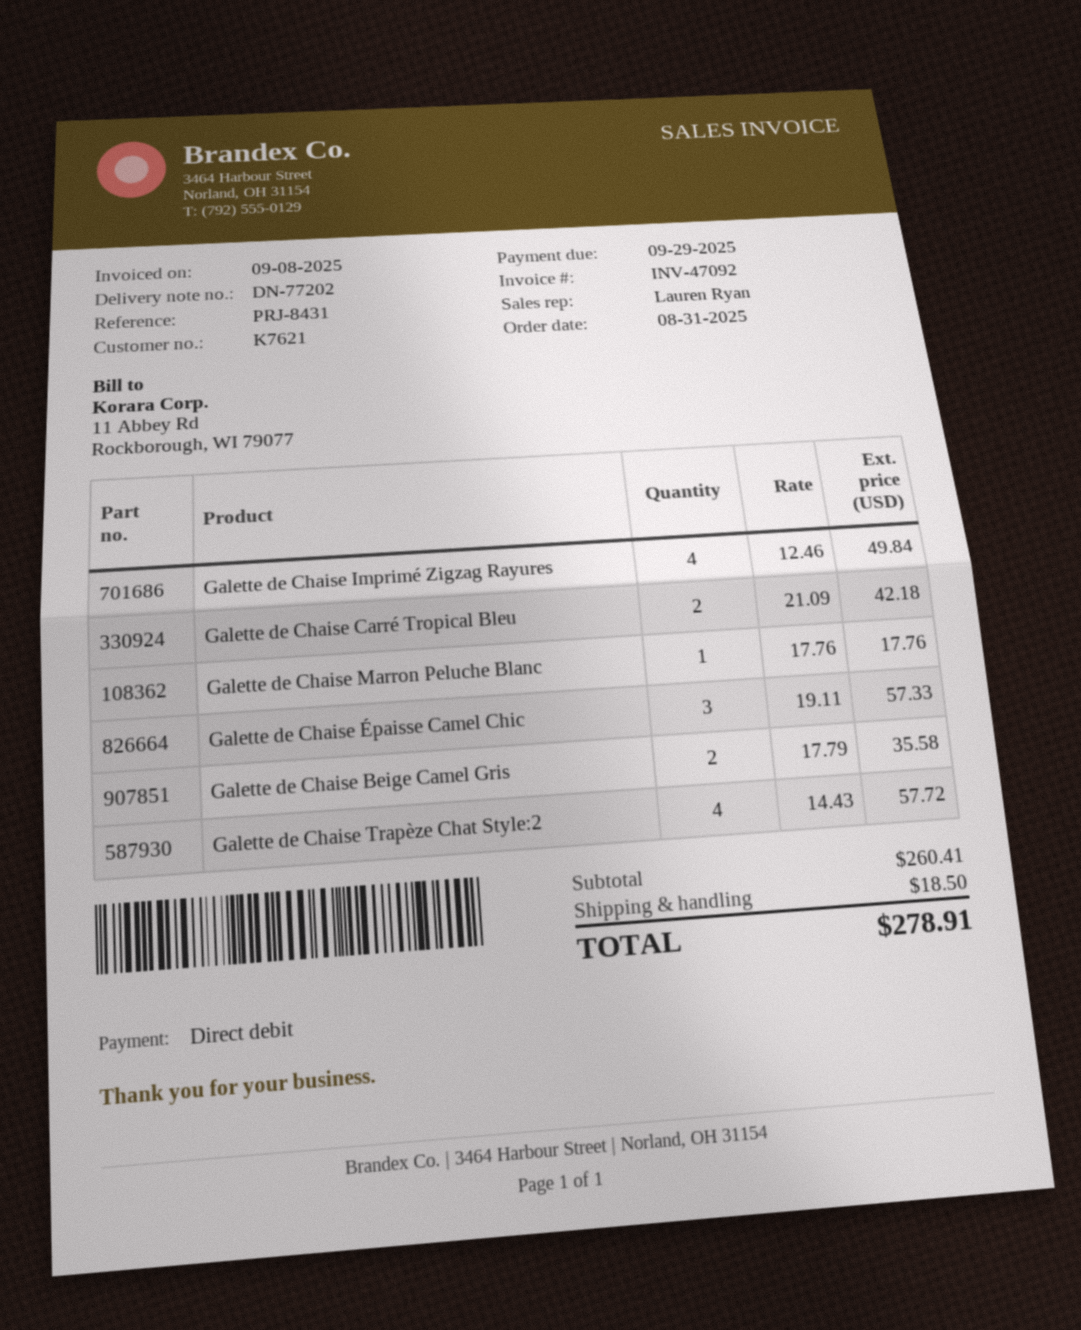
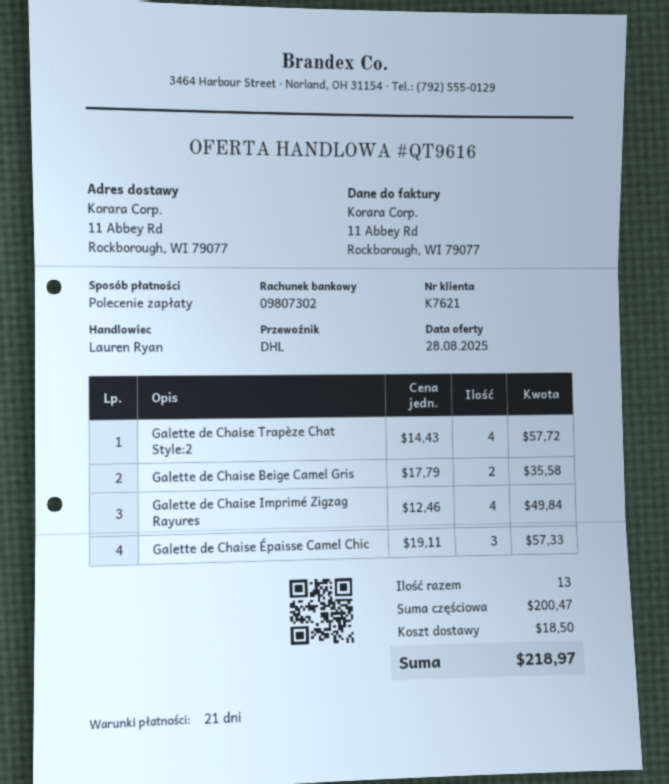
Galette de Chaise Carré Tropical Bleu: 2 x 21.09 = 42.18 -> none
Galette de Chaise Marron Peluche Blanc: 1 x 17.76 = 17.76 -> none
subtotal: 260.41 -> 200.47
total: 278.91 -> 218.97

